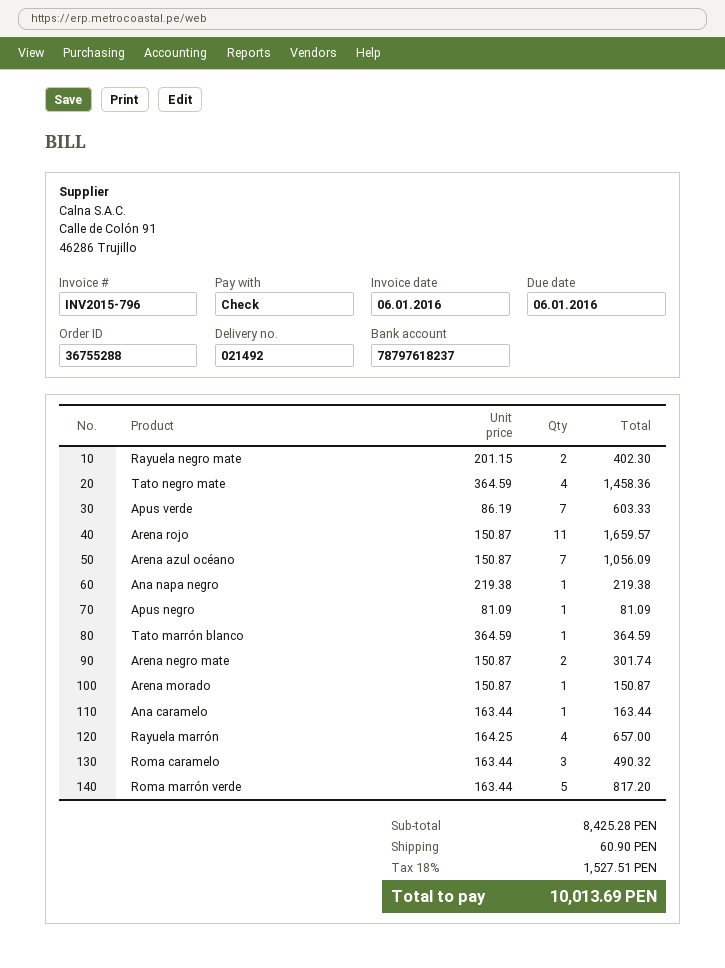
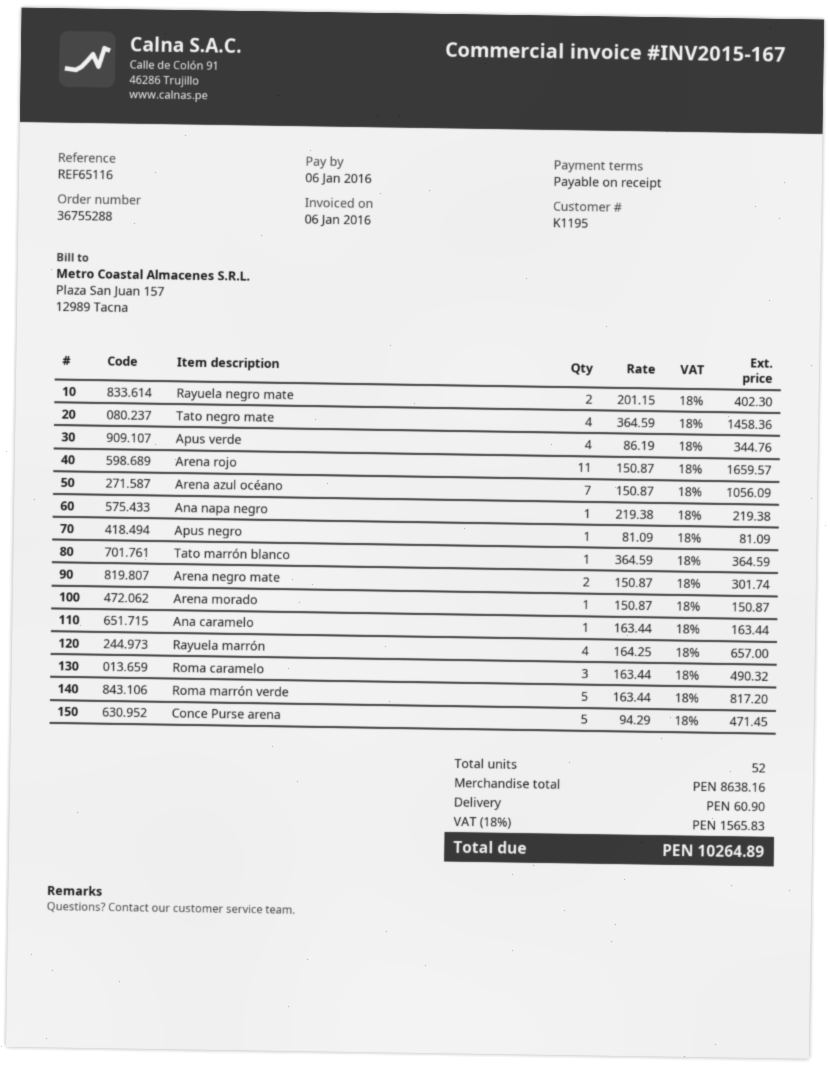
invoice number: INV2015-796 -> INV2015-167
Apus verde: 7 x 86.19 = 603.33 -> 4 x 86.19 = 344.76
Conce Purse arena: none -> 5 x 94.29 = 471.45
subtotal: 8425.28 -> 8638.16
tax: 18% = 1527.51 -> 18% = 1565.83
total: 10013.69 -> 10264.89

